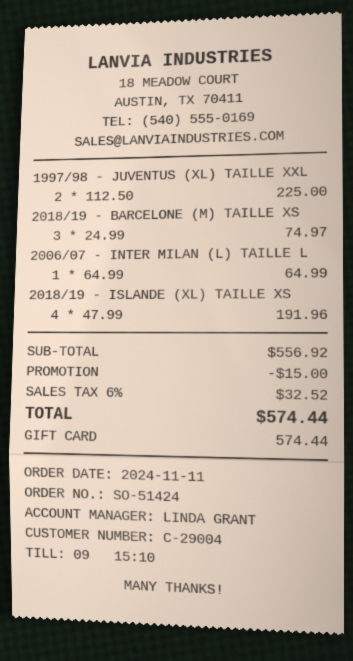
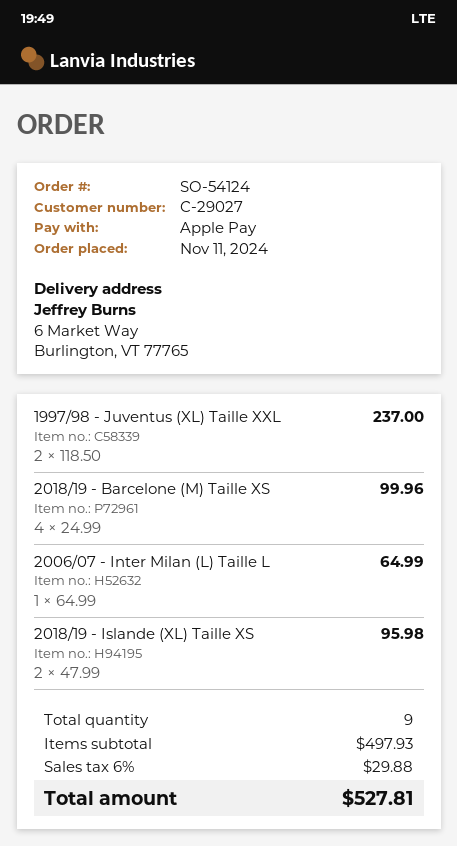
order number: SO-51424 -> SO-54124
customer number: C-29004 -> C-29027
payment method: gift card -> Apple Pay
1997/98 - JUVENTUS (XL) TAILLE XXL: 2 x 112.50 = 225.00 -> 2 x 118.50 = 237.00
2018/19 - BARCELONE (M) TAILLE XS: 3 x 24.99 = 74.97 -> 4 x 24.99 = 99.96
2018/19 - ISLANDE (XL) TAILLE XS: 4 x 47.99 = 191.96 -> 2 x 47.99 = 95.98
subtotal: 556.92 -> 497.93
discount: 15.00 -> none
tax: 6% = 32.52 -> 6% = 29.88
total: 574.44 -> 527.81

